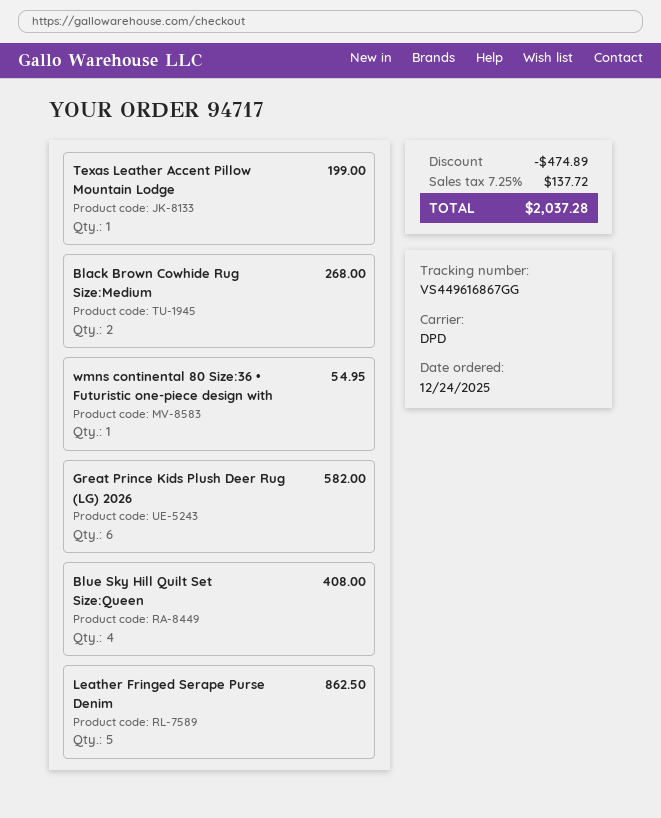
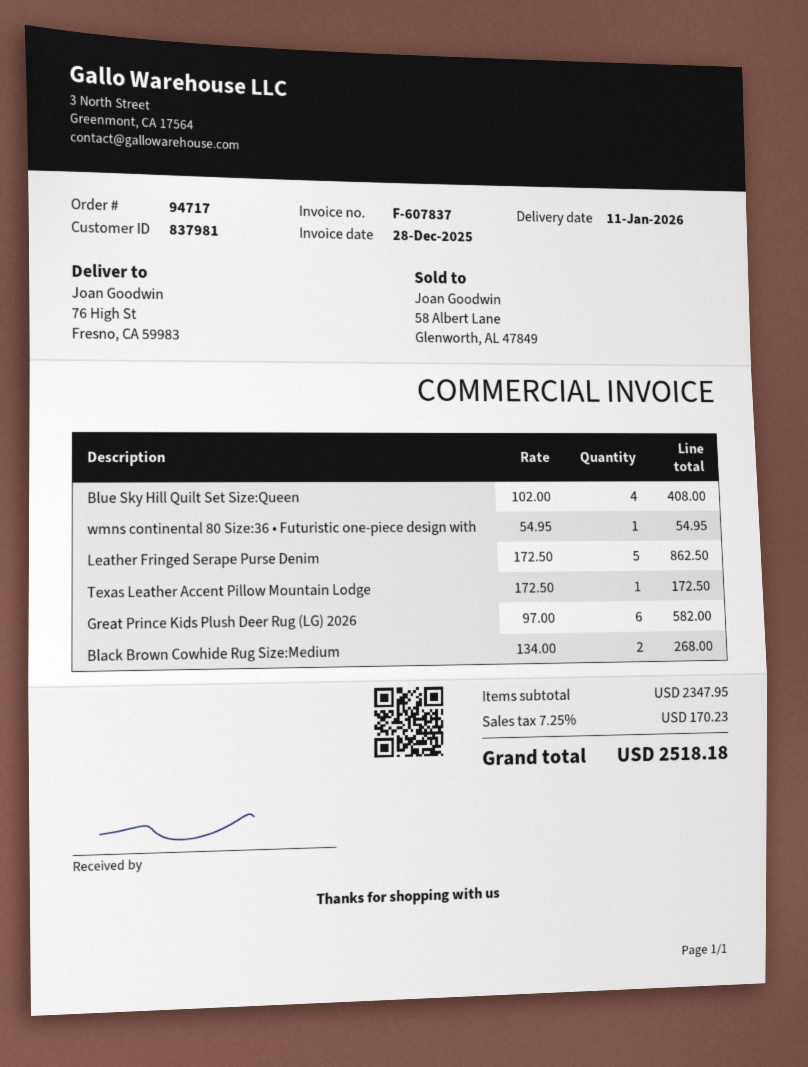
Texas Leather Accent Pillow Mountain Lodge: 1 for 199.00 -> 1 for 172.50
discount: 474.89 -> none
tax: 7.25% = 137.72 -> 7.25% = 170.23
total: 2037.28 -> 2518.18

